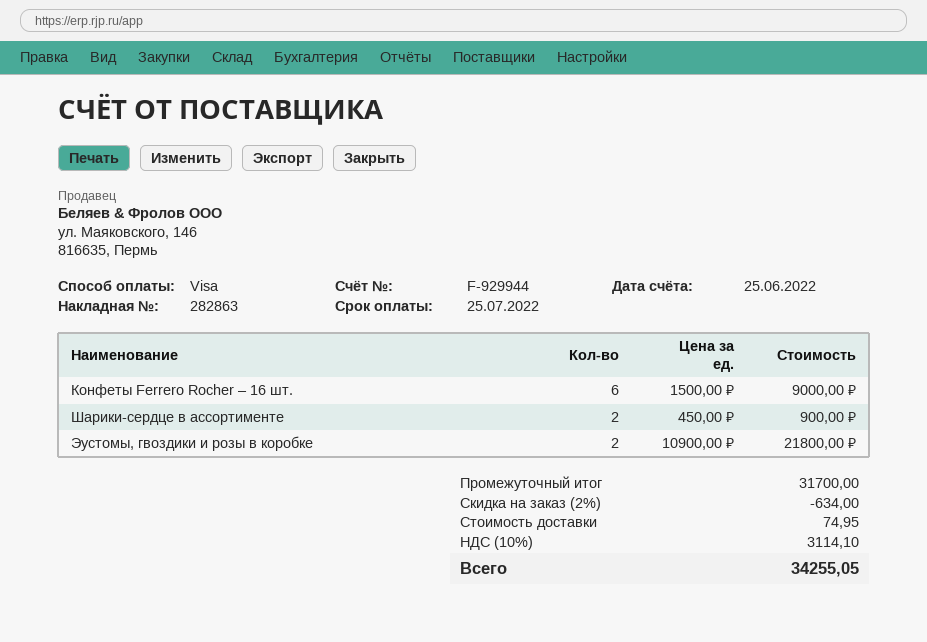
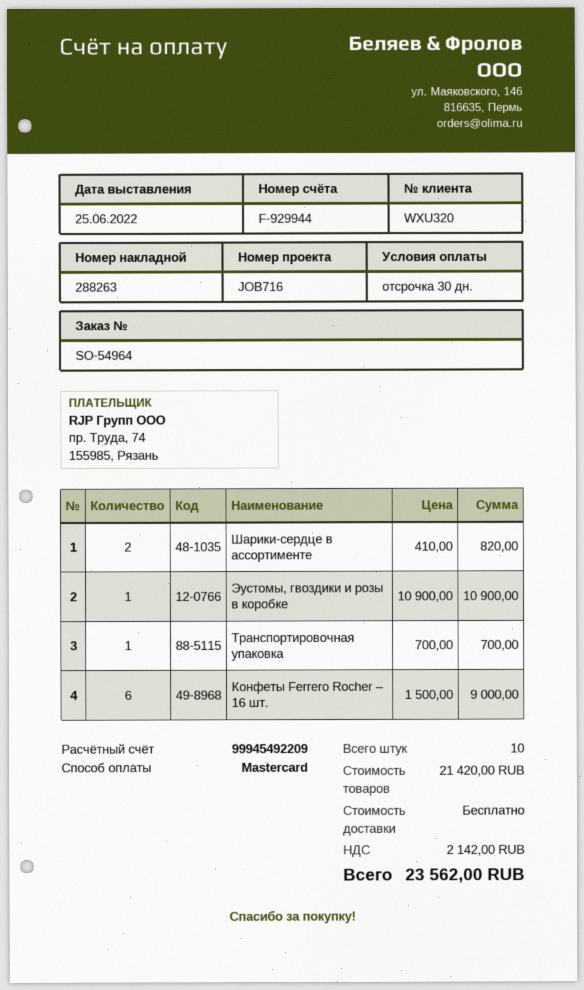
delivery note number: 282863 -> 288263
payment method: Visa -> Mastercard
Шарики-сердце в ассортименте: 2 x 450.00 = 900.00 -> 2 x 410.00 = 820.00
Эустомы, гвоздики и розы в коробке: 2 x 10900.00 = 21800.00 -> 1 x 10900.00 = 10900.00
Транспортировочная упаковка: none -> 1 x 700.00 = 700.00
subtotal: 31700.00 -> 21420.00
discount: 2% = 634.00 -> none
shipping: 74.95 -> 0.00
tax: 3114.10 -> 2142.00
total: 34255.05 -> 23562.00

